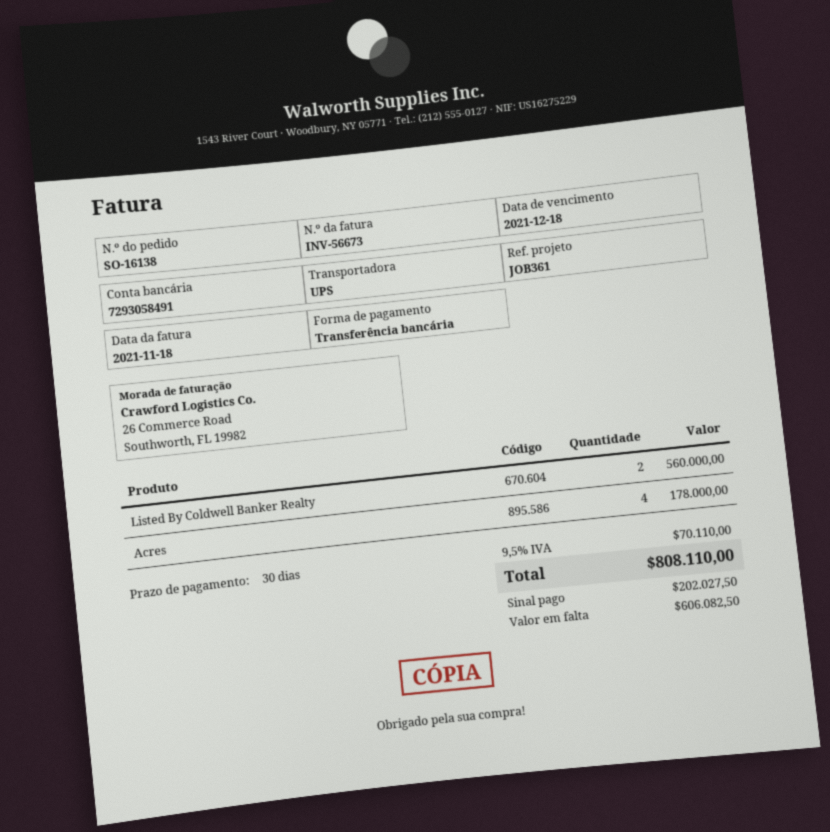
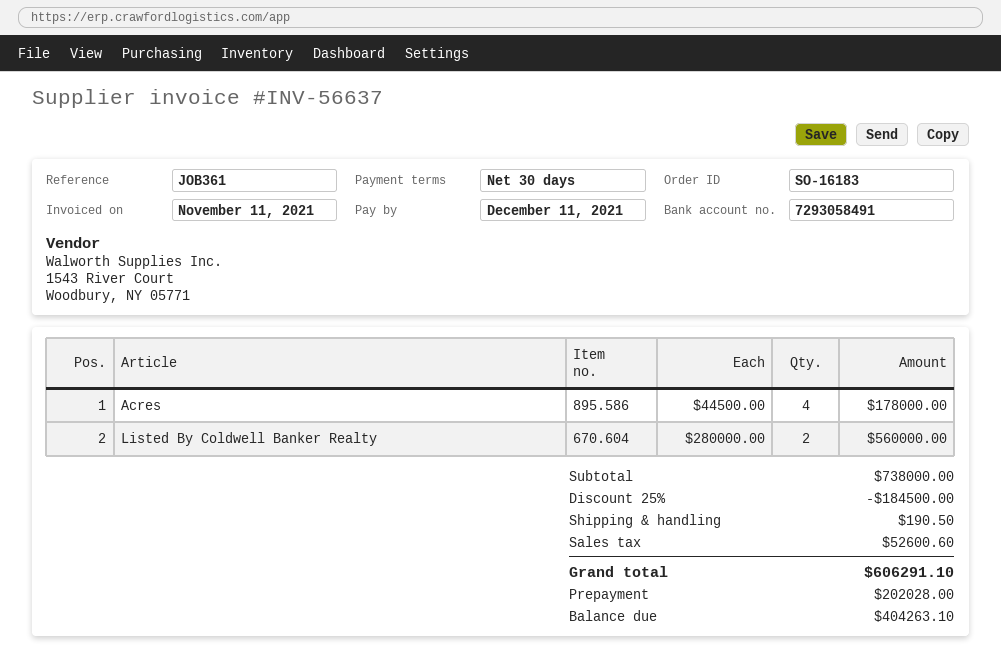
order number: SO-16138 -> SO-16183
invoice number: INV-56673 -> INV-56637
invoice date: 2021-11-18 -> 2021-11-11
due date: 2021-12-18 -> 2021-12-11
discount: none -> 25% = 184500.00
shipping: none -> 190.50
tax: 70110.00 -> 52600.60
total: 808110.00 -> 606291.10
deposit: 202027.50 -> 202028.00
balance: 606082.50 -> 404263.10

